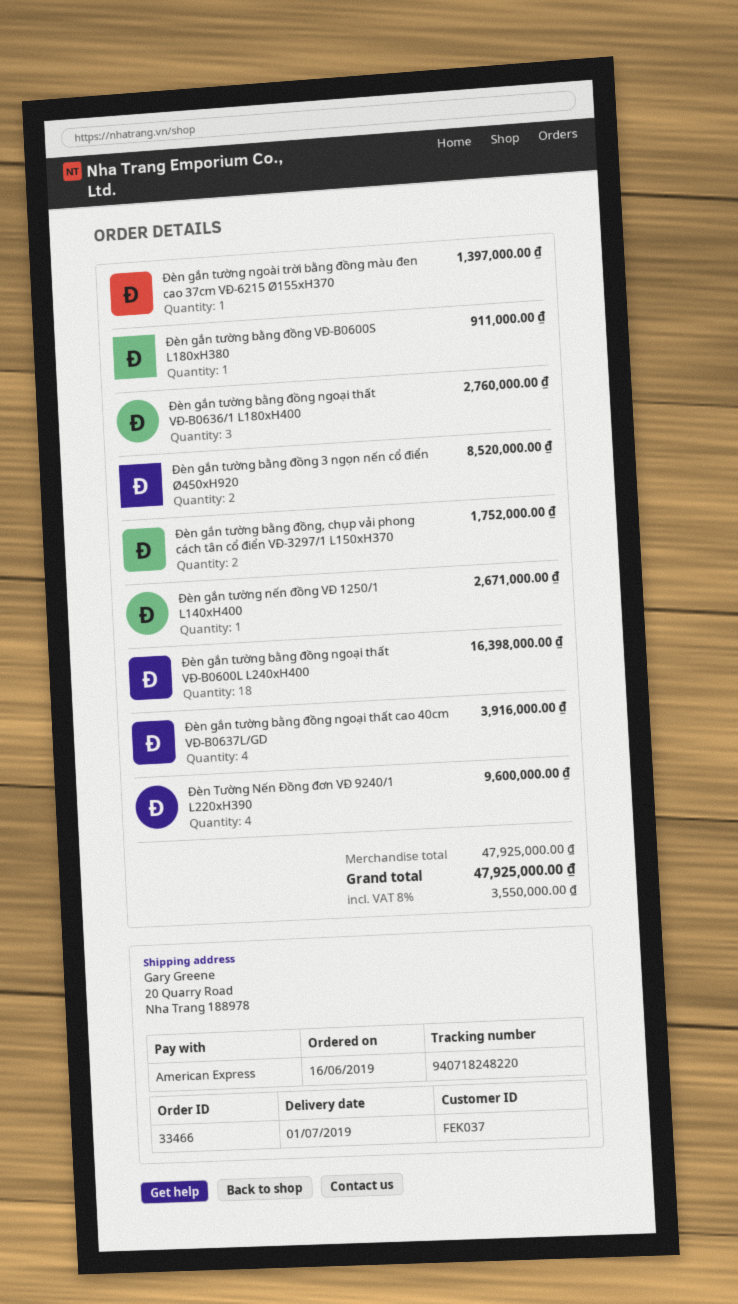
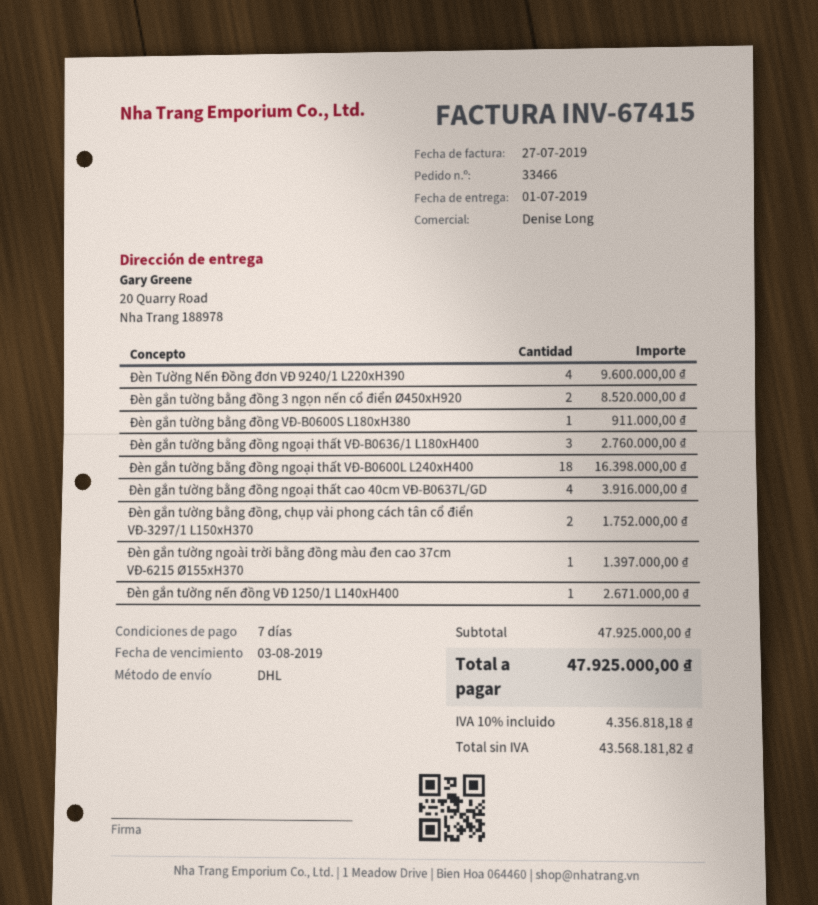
tax: 8% = 3550000.00 -> 10% = 4356818.18

